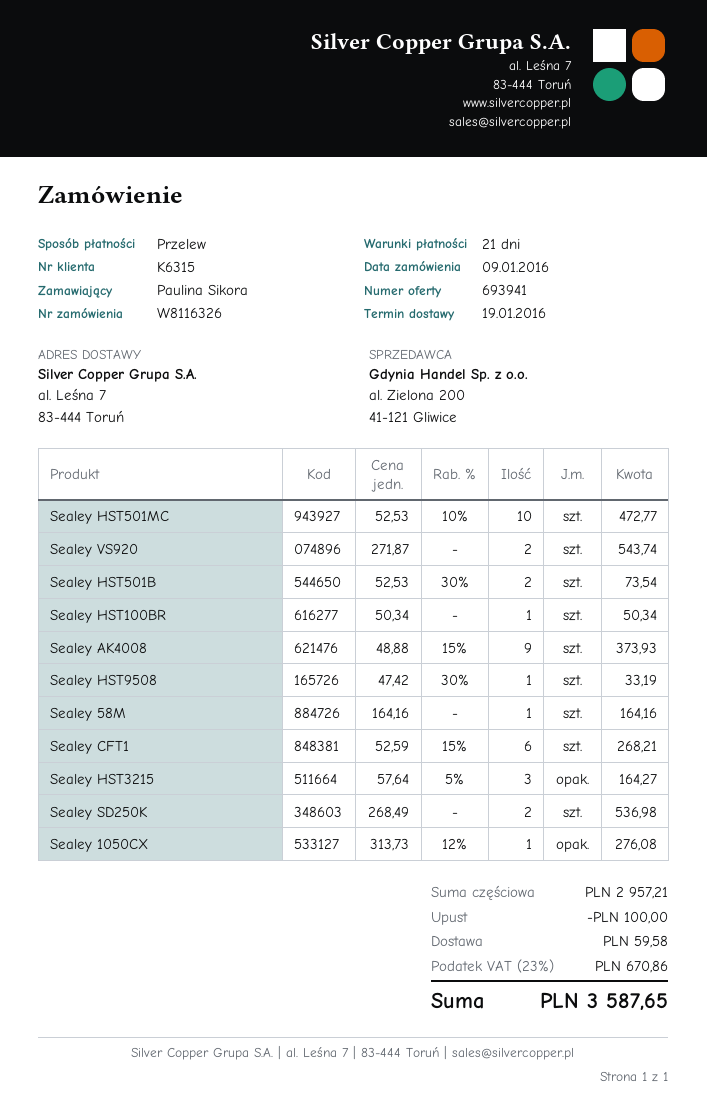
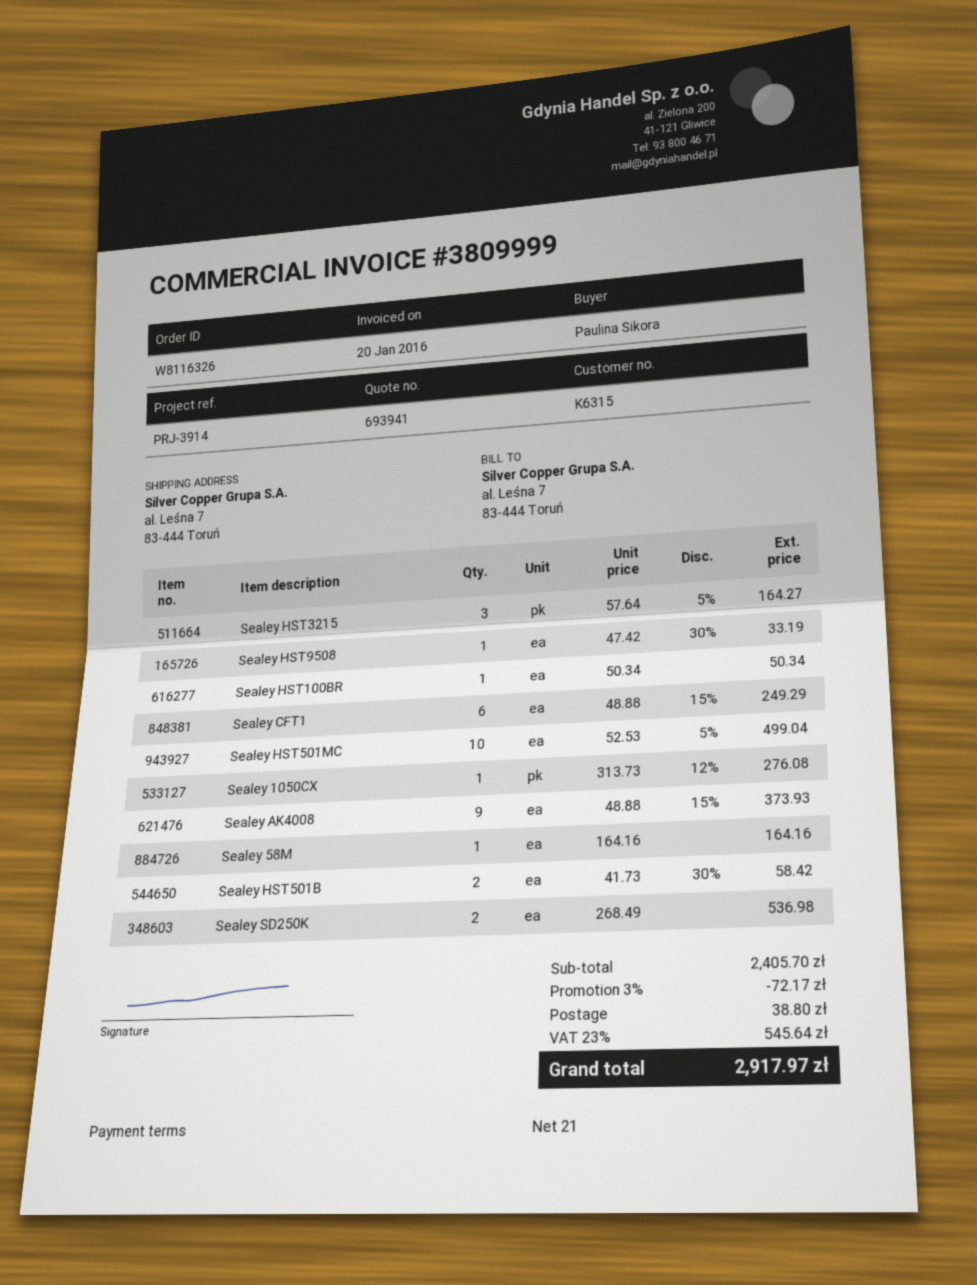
Sealey HST501MC: 10 x 52.53 - 10% = 472.77 -> 10 x 52.53 - 5% = 499.04
Sealey VS920: 2 x 271.87 = 543.74 -> none
Sealey HST501B: 2 x 52.53 - 30% = 73.54 -> 2 x 41.73 - 30% = 58.42
Sealey CFT1: 6 x 52.59 - 15% = 268.21 -> 6 x 48.88 - 15% = 249.29
subtotal: 2957.21 -> 2405.70
discount: 100.00 -> 72.17
shipping: 59.58 -> 38.80
tax: 23% = 670.86 -> 23% = 545.64
total: 3587.65 -> 2917.97

